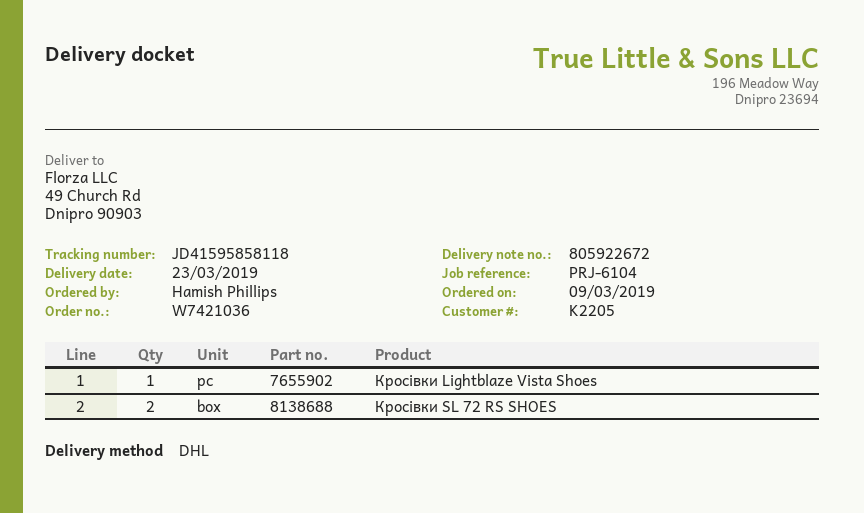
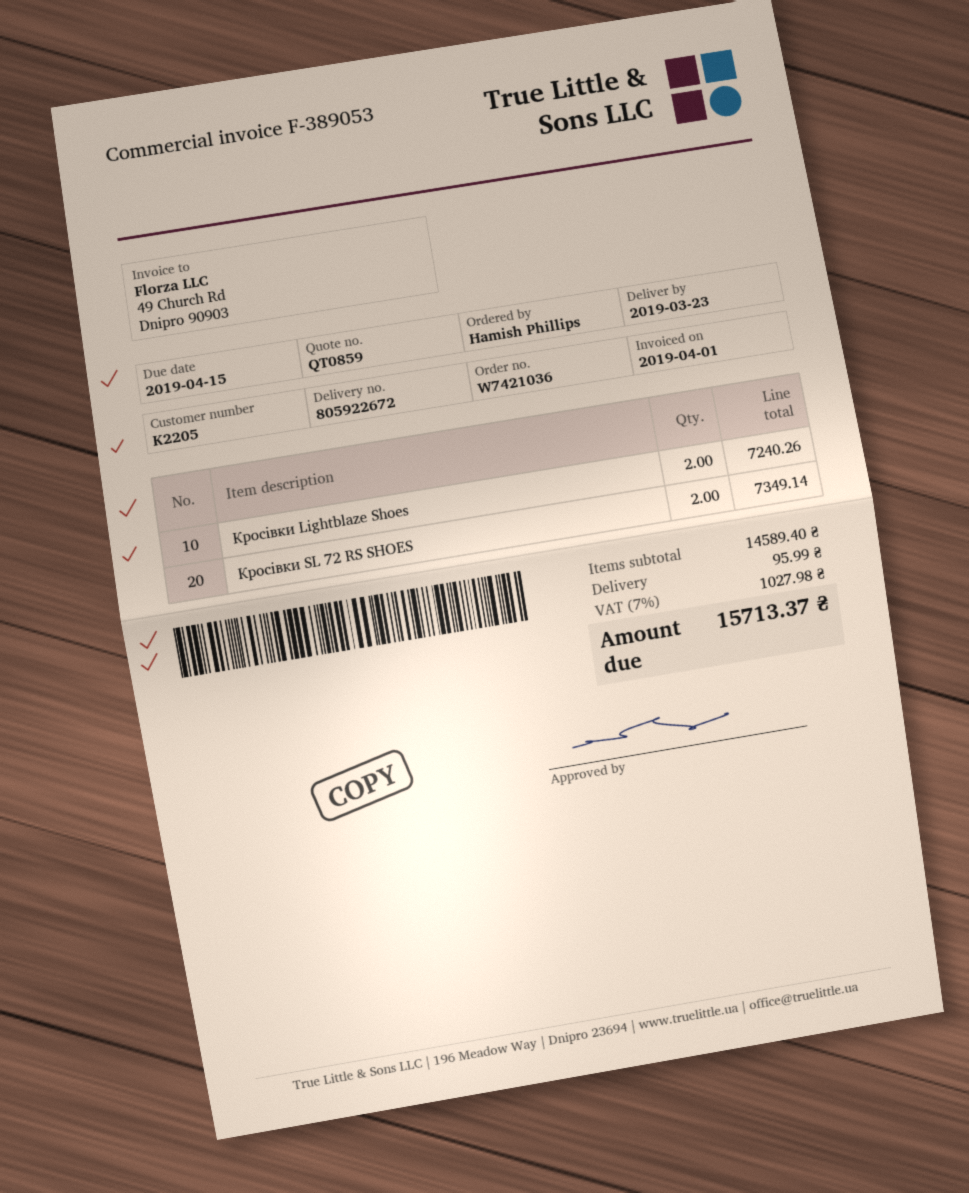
Кросівки Lightblaze Vista Shoes: 1 -> none
Кросівки Lightblaze Shoes: none -> 2

